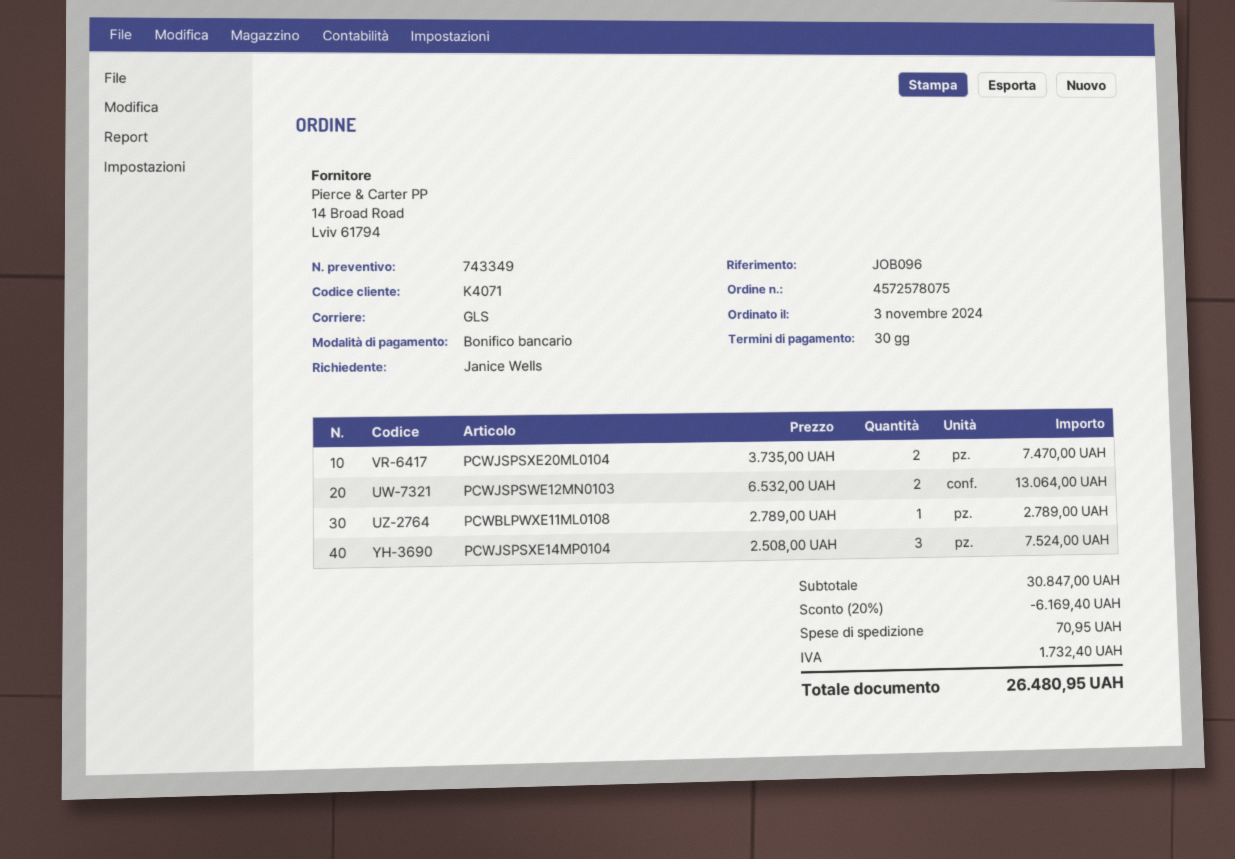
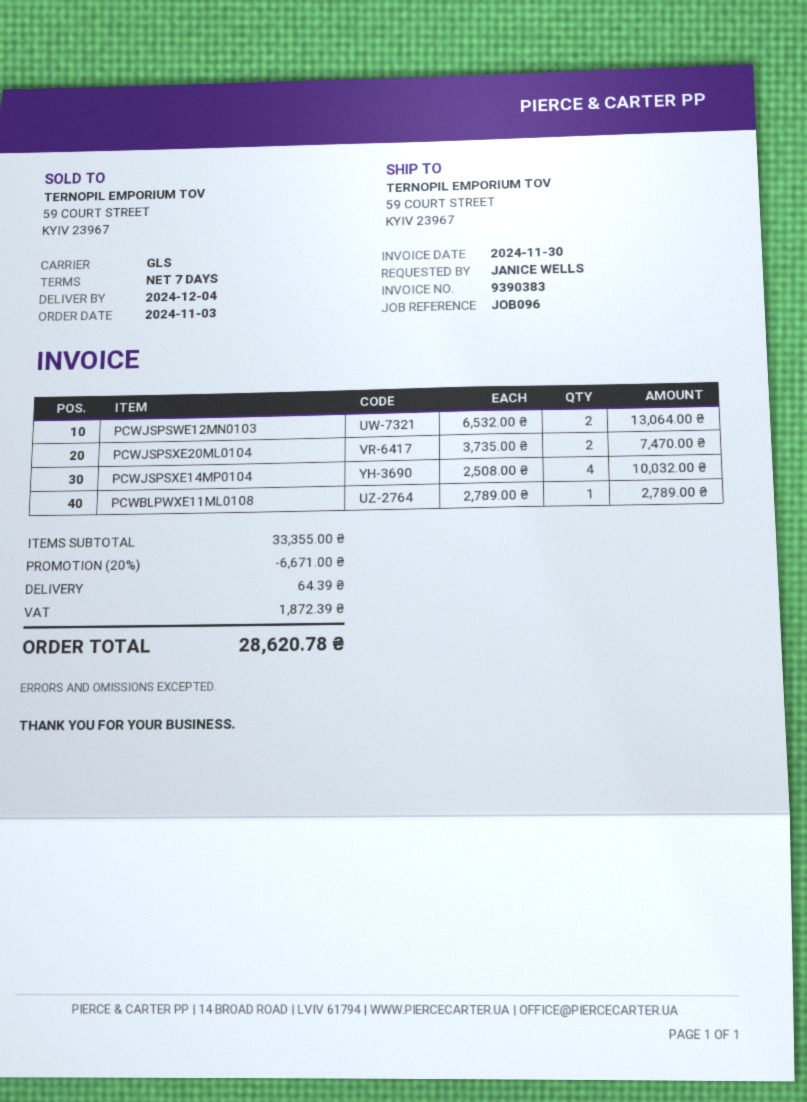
payment terms: 30 days -> 7 days
PCWJSPSXE14MP0104: 3 x 2508.00 = 7524.00 -> 4 x 2508.00 = 10032.00
subtotal: 30847.00 -> 33355.00
discount: 20% = 6169.40 -> 20% = 6671.00
shipping: 70.95 -> 64.39
tax: 1732.40 -> 1872.39
total: 26480.95 -> 28620.78

